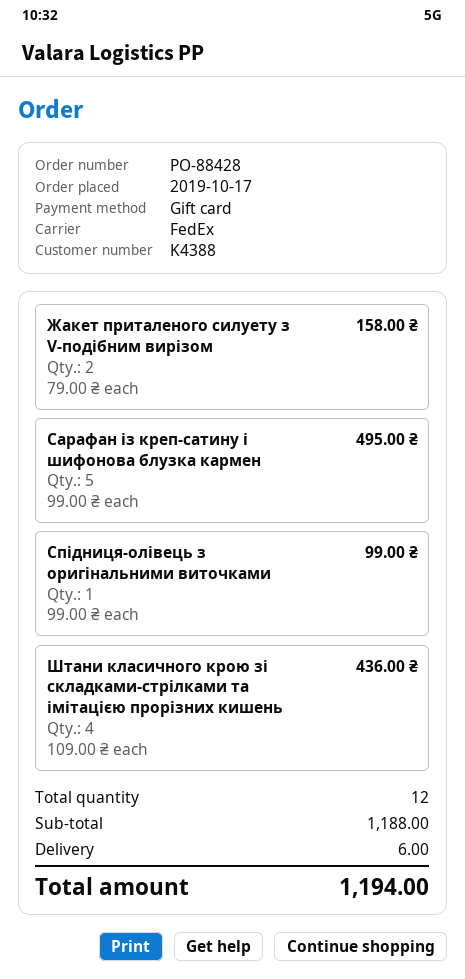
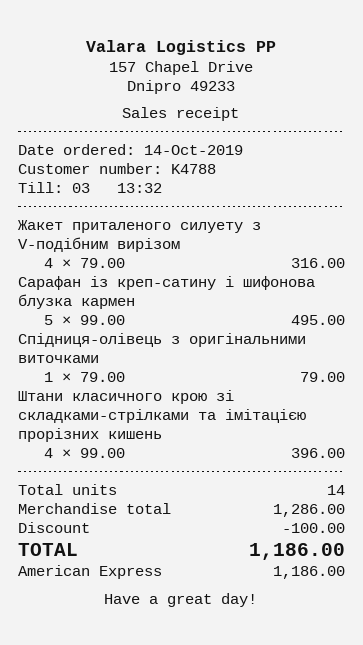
order date: 2019-10-17 -> 2019-10-14
customer number: K4388 -> K4788
payment method: gift card -> American Express
Жакет приталеного силуету з V-подібним вирізом: 2 x 79.00 = 158.00 -> 4 x 79.00 = 316.00
Спідниця-олівець з оригінальними виточками: 1 x 99.00 = 99.00 -> 1 x 79.00 = 79.00
Штани класичного крою зі складками-стрілками та імітацією прорізних кишень: 4 x 109.00 = 436.00 -> 4 x 99.00 = 396.00
total quantity: 12 -> 14
subtotal: 1188.00 -> 1286.00
discount: none -> 100.00
shipping: 6.00 -> none
total: 1194.00 -> 1186.00

